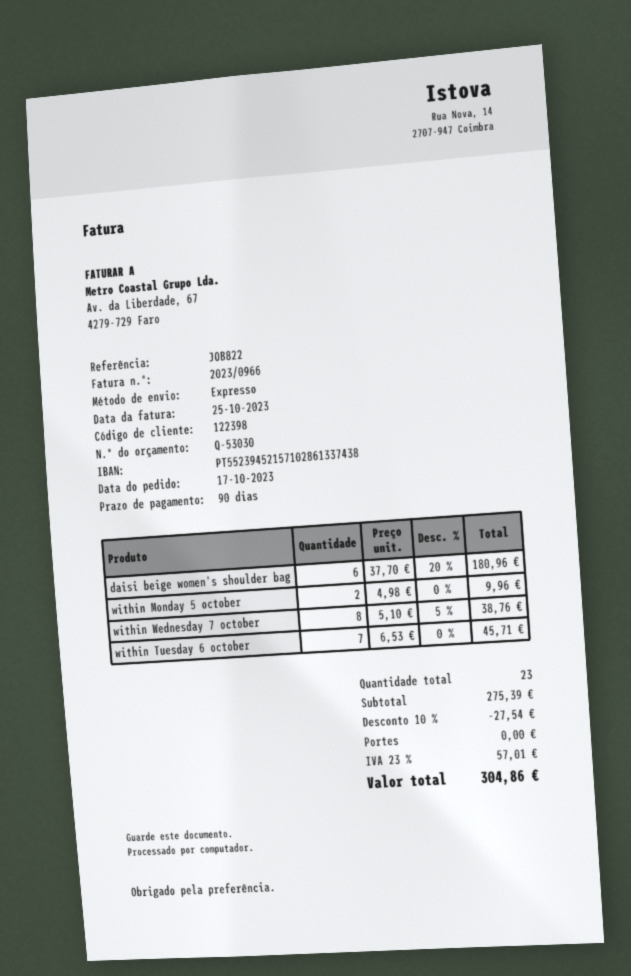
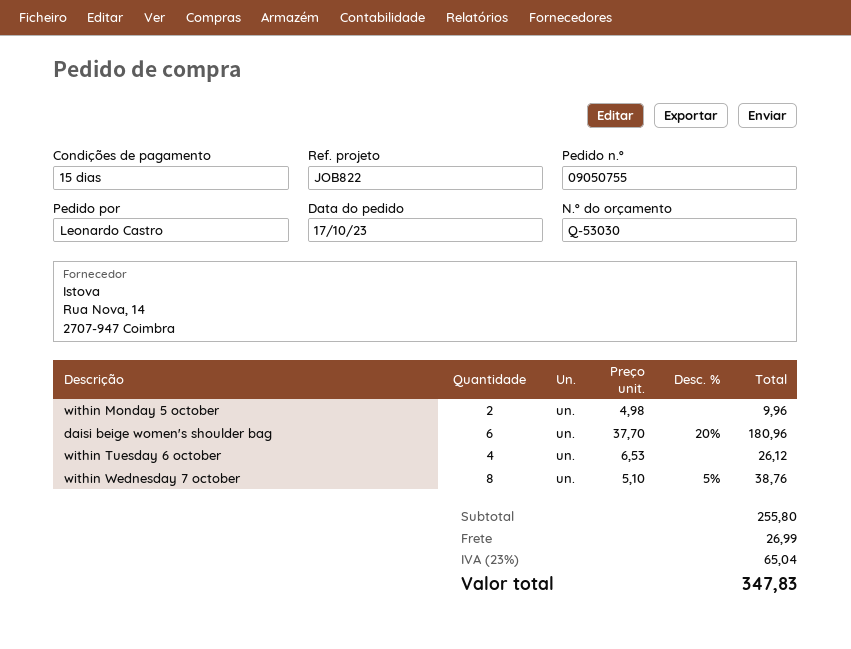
payment terms: 90 days -> 15 days
within Tuesday 6 october: 7 x 6.53 = 45.71 -> 4 x 6.53 = 26.12
subtotal: 275.39 -> 255.80
discount: 10% = 27.54 -> none
shipping: 0.00 -> 26.99
tax: 23% = 57.01 -> 23% = 65.04
total: 304.86 -> 347.83

